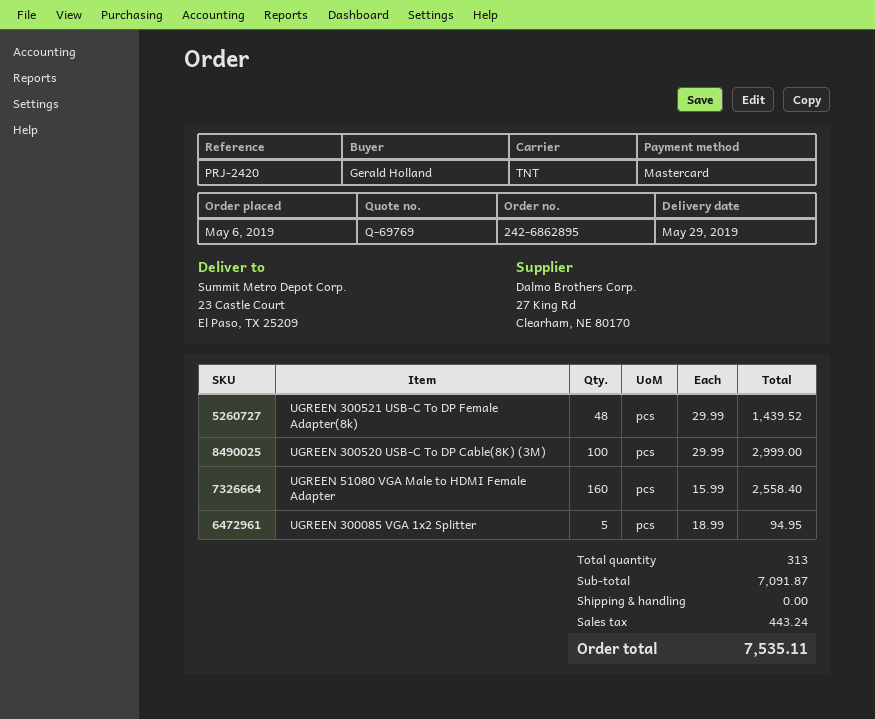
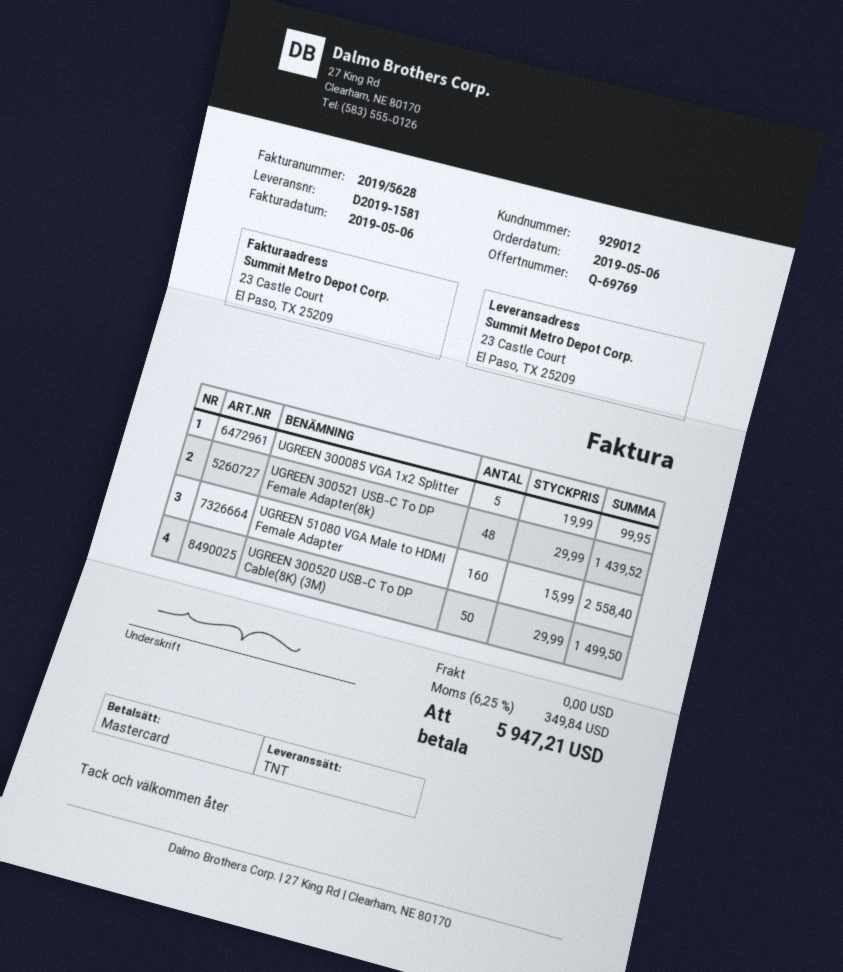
UGREEN 300520 USB-C To DP Cable(8K) (3M): 100 x 29.99 = 2999.00 -> 50 x 29.99 = 1499.50
UGREEN 300085 VGA 1x2 Splitter: 5 x 18.99 = 94.95 -> 5 x 19.99 = 99.95
tax: 443.24 -> 349.84
total: 7535.11 -> 5947.21

